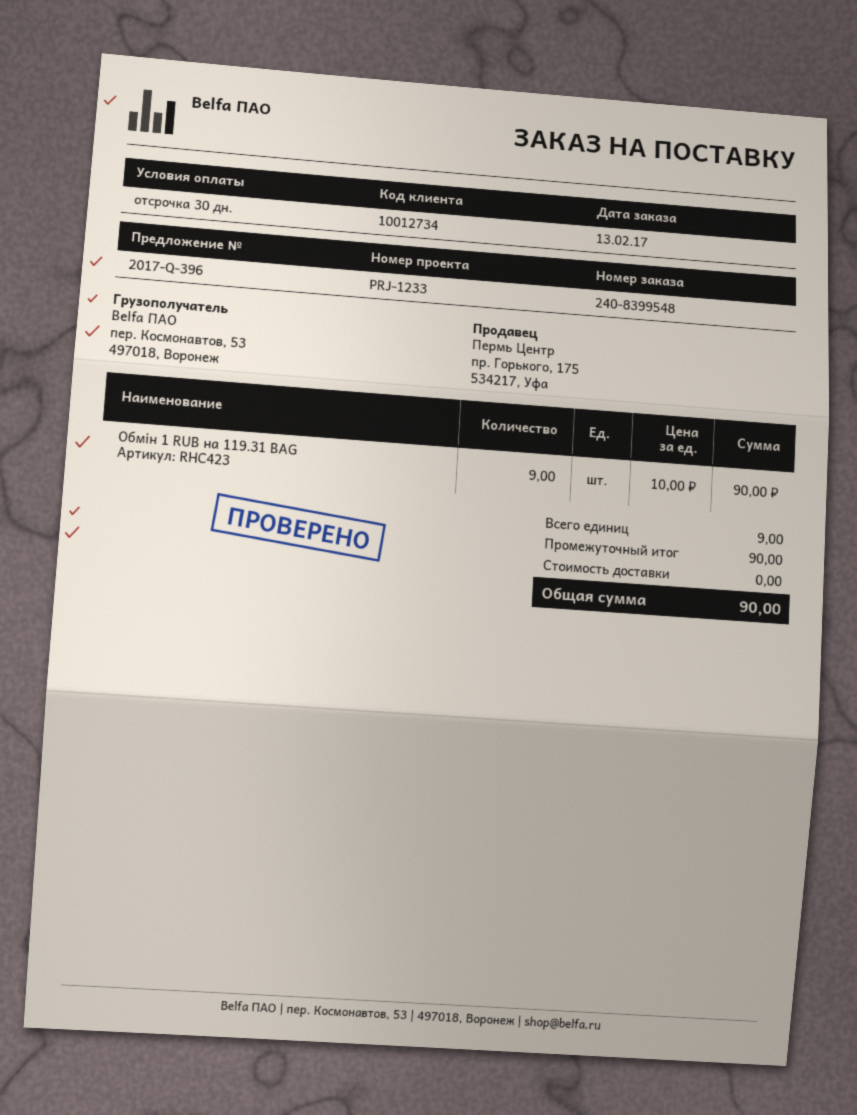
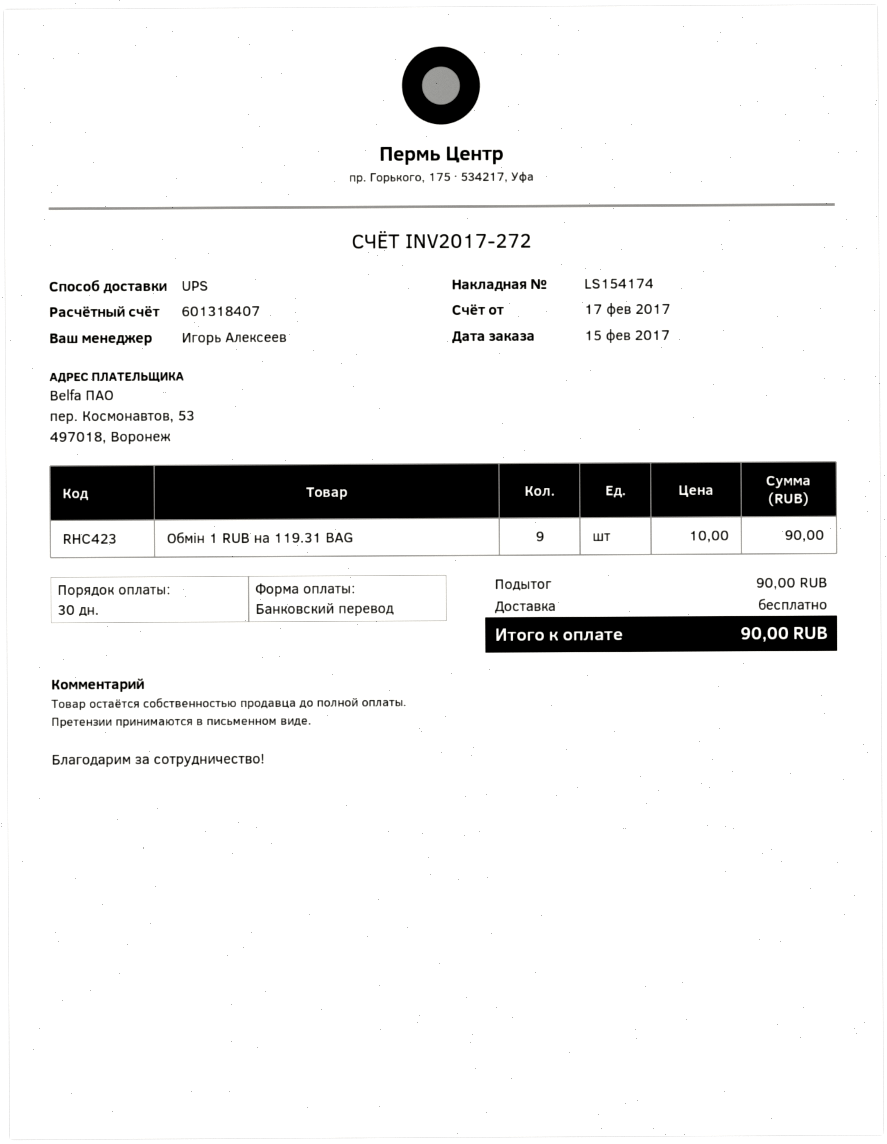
order date: 2017-02-13 -> 2017-02-15

